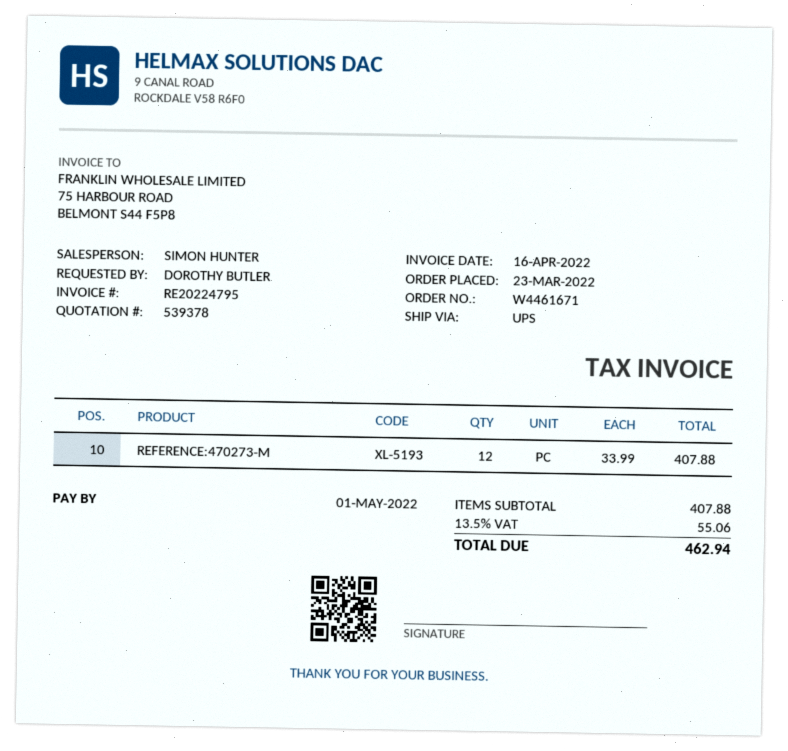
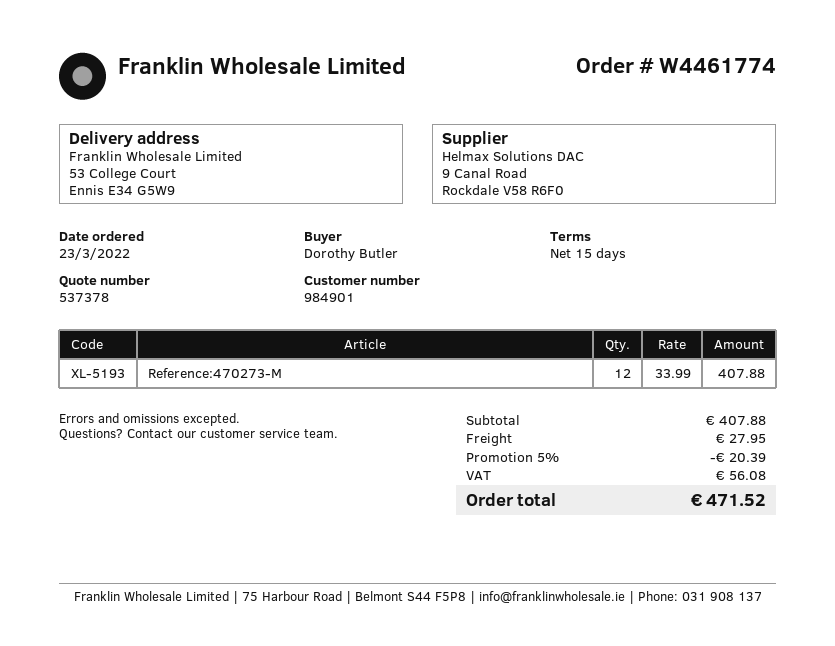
quote number: 539378 -> 537378
order number: W4461671 -> W4461774
discount: none -> 5% = 20.39
shipping: none -> 27.95
tax: 55.06 -> 56.08
total: 462.94 -> 471.52

